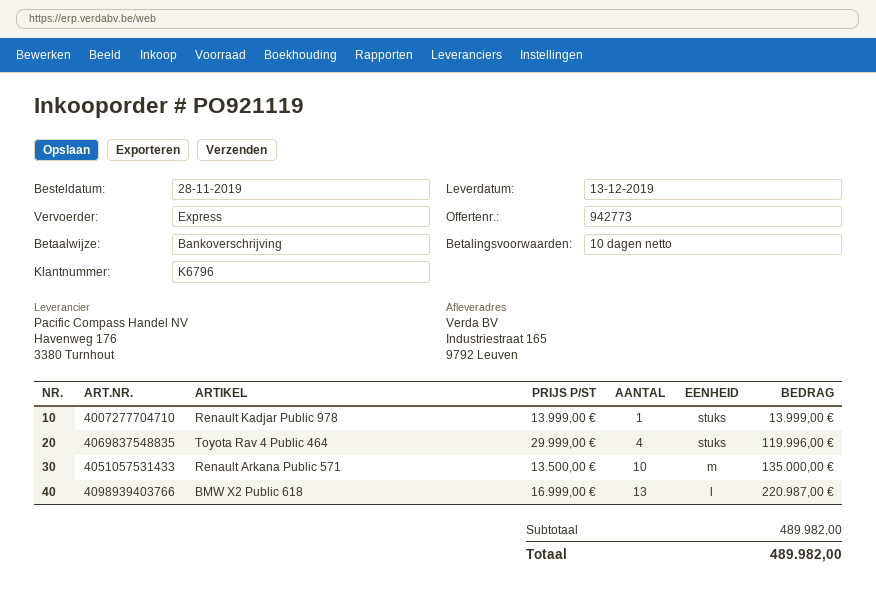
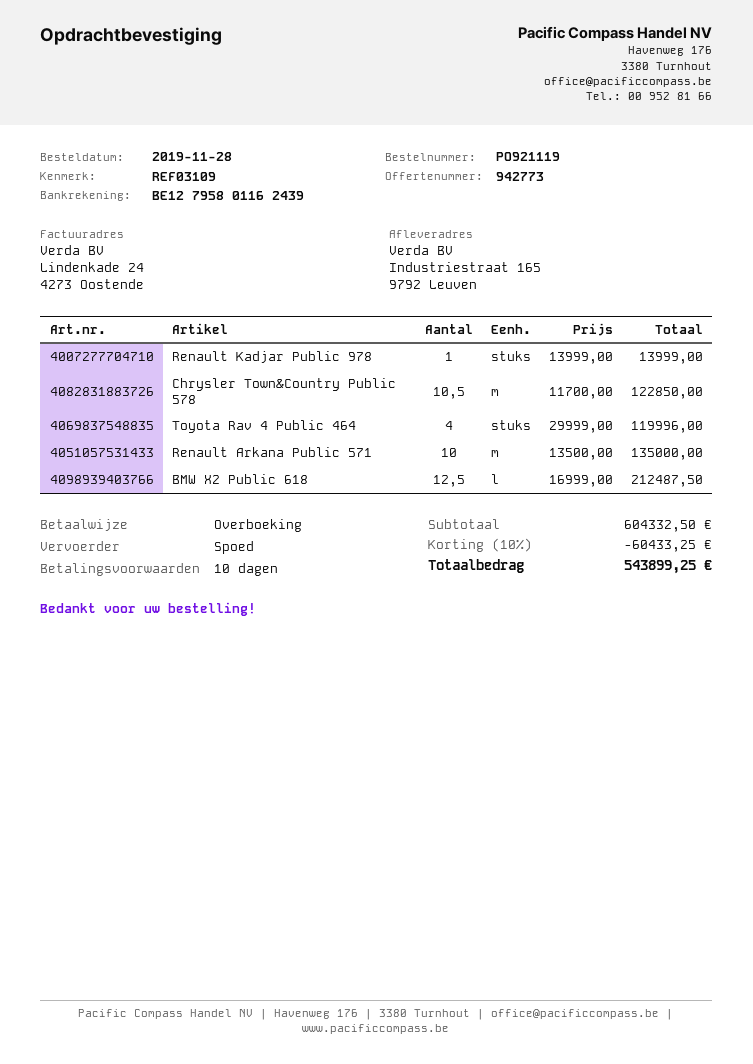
BMW X2 Public 618: 13 x 16999.00 = 220987.00 -> 12.5 x 16999.00 = 212487.50
Chrysler Town&Country Public 578: none -> 10.5 x 11700.00 = 122850.00
subtotal: 489982.00 -> 604332.50
discount: none -> 10% = 60433.25
total: 489982.00 -> 543899.25

